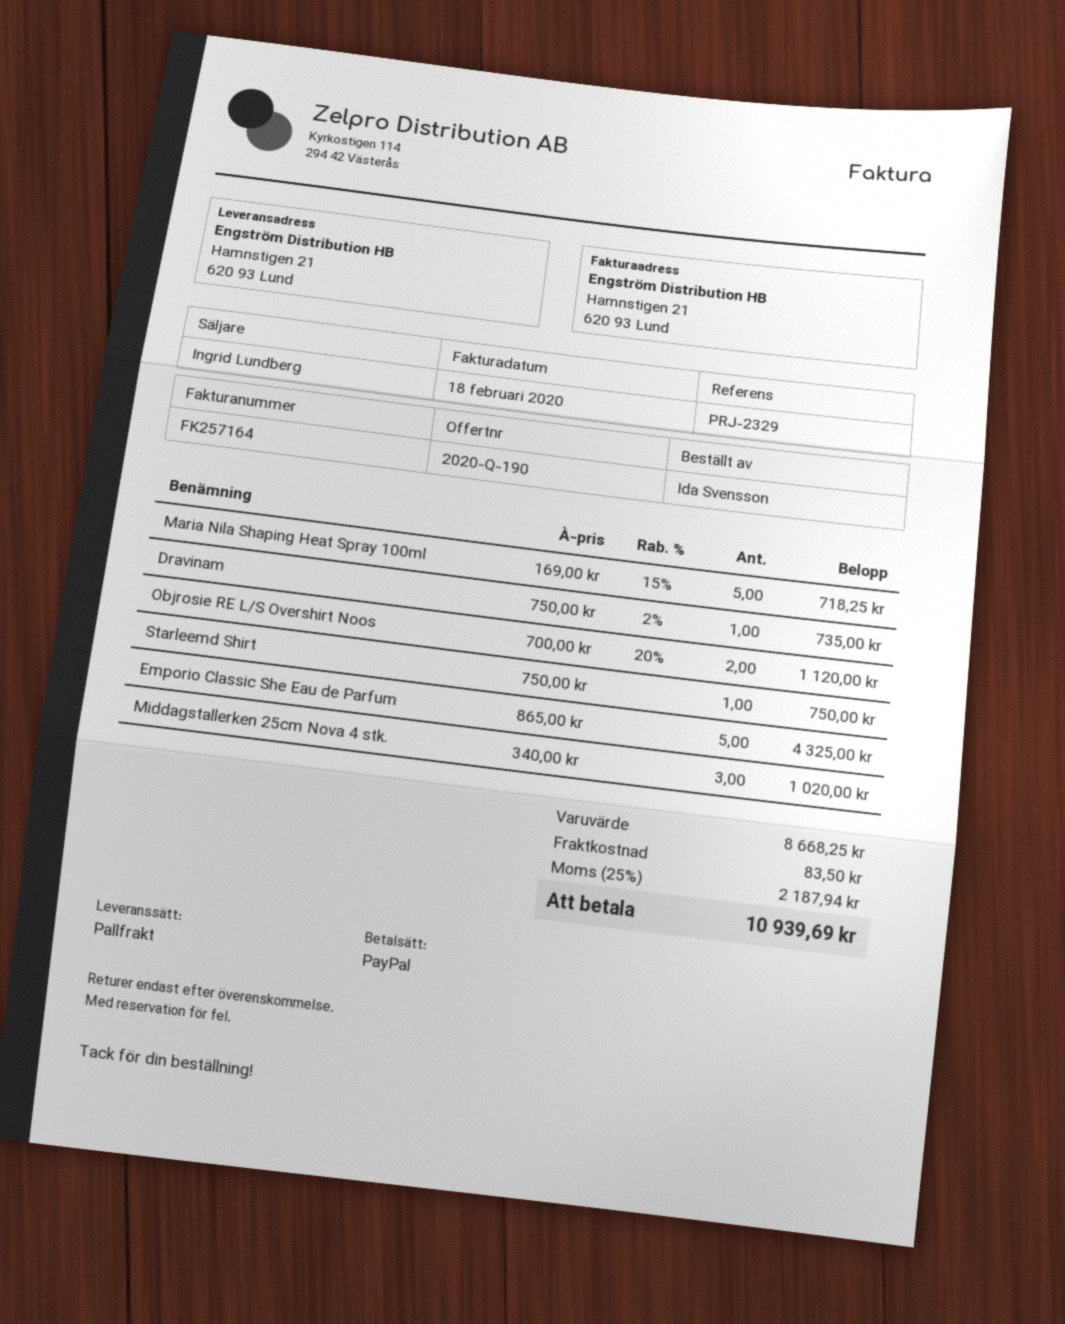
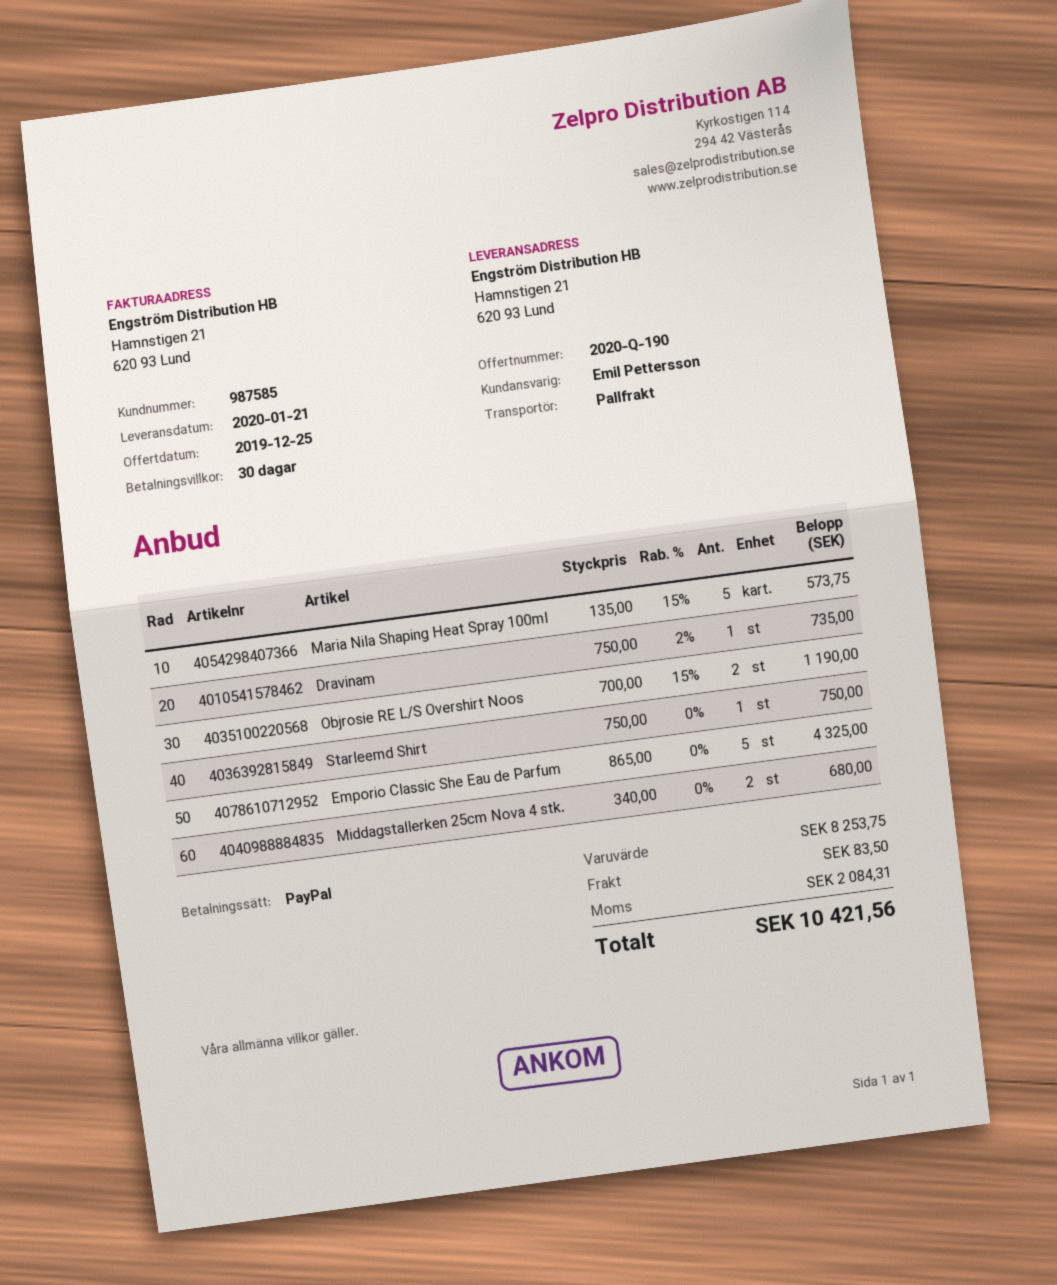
sales rep: Ingrid Lundberg -> Emil Pettersson
Maria Nila Shaping Heat Spray 100ml: 5 x 169.00 - 15% = 718.25 -> 5 x 135.00 - 15% = 573.75
Objrosie RE L/S Overshirt Noos: 2 x 700.00 - 20% = 1120.00 -> 2 x 700.00 - 15% = 1190.00
Middagstallerken 25cm Nova 4 stk.: 3 x 340.00 = 1020.00 -> 2 x 340.00 = 680.00
subtotal: 8668.25 -> 8253.75
tax: 2187.94 -> 2084.31
total: 10939.69 -> 10421.56

